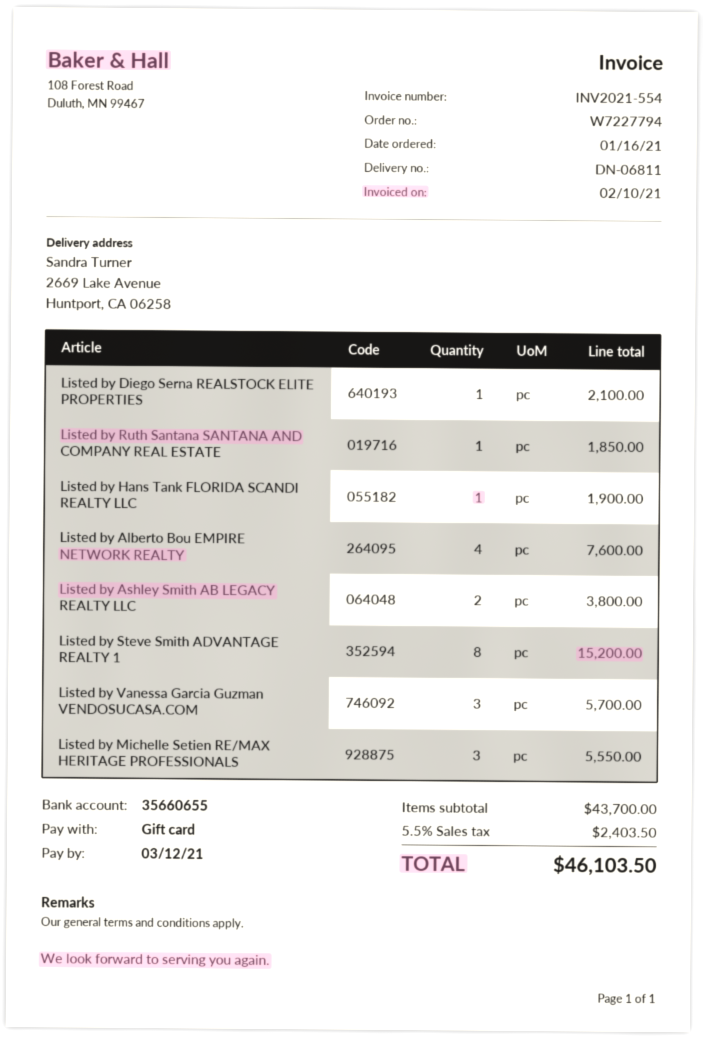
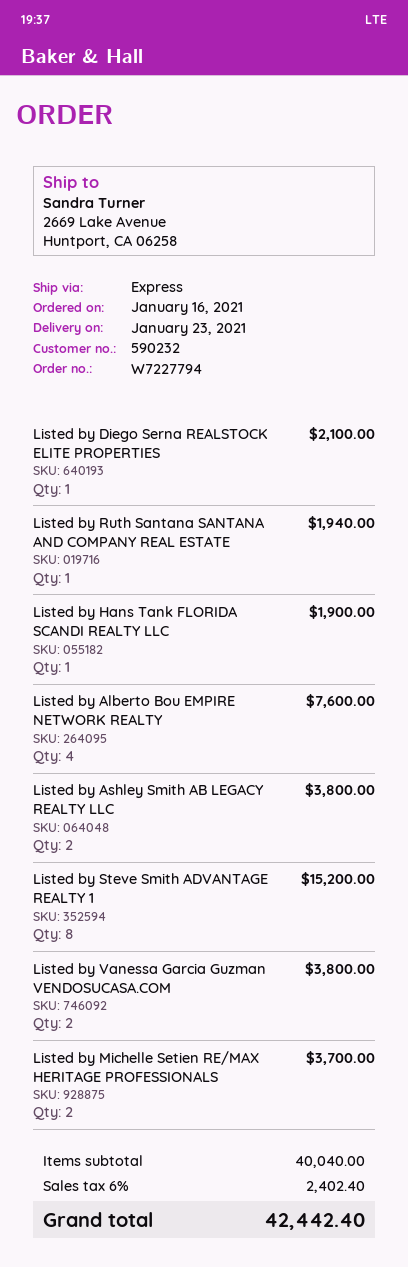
Listed by Ruth Santana SANTANA AND COMPANY REAL ESTATE: 1 for 1850.00 -> 1 for 1940.00
Listed by Vanessa Garcia Guzman VENDOSUCASA.COM: 3 for 5700.00 -> 2 for 3800.00
Listed by Michelle Setien RE/MAX HERITAGE PROFESSIONALS: 3 for 5550.00 -> 2 for 3700.00
subtotal: 43700.00 -> 40040.00
tax: 5.5% = 2403.50 -> 6% = 2402.40
total: 46103.50 -> 42442.40

